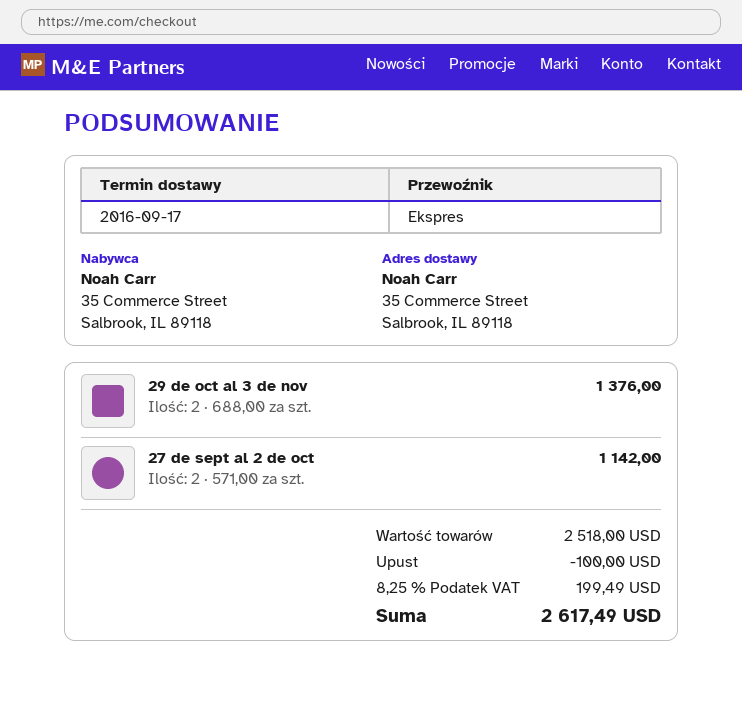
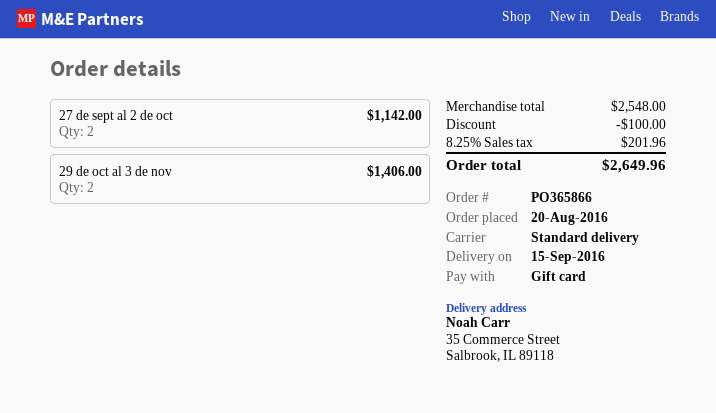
delivery date: 2016-09-17 -> 2016-09-15
shipping method: express -> standard
29 de oct al 3 de nov: 2 for 1376.00 -> 2 for 1406.00
subtotal: 2518.00 -> 2548.00
tax: 8.25% = 199.49 -> 8.25% = 201.96
total: 2617.49 -> 2649.96

